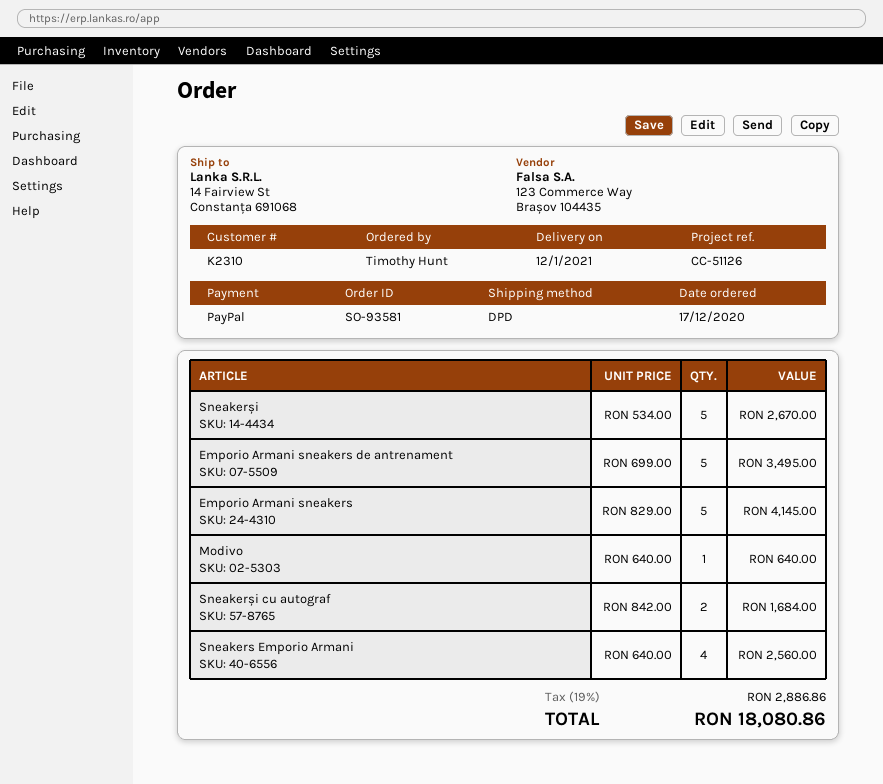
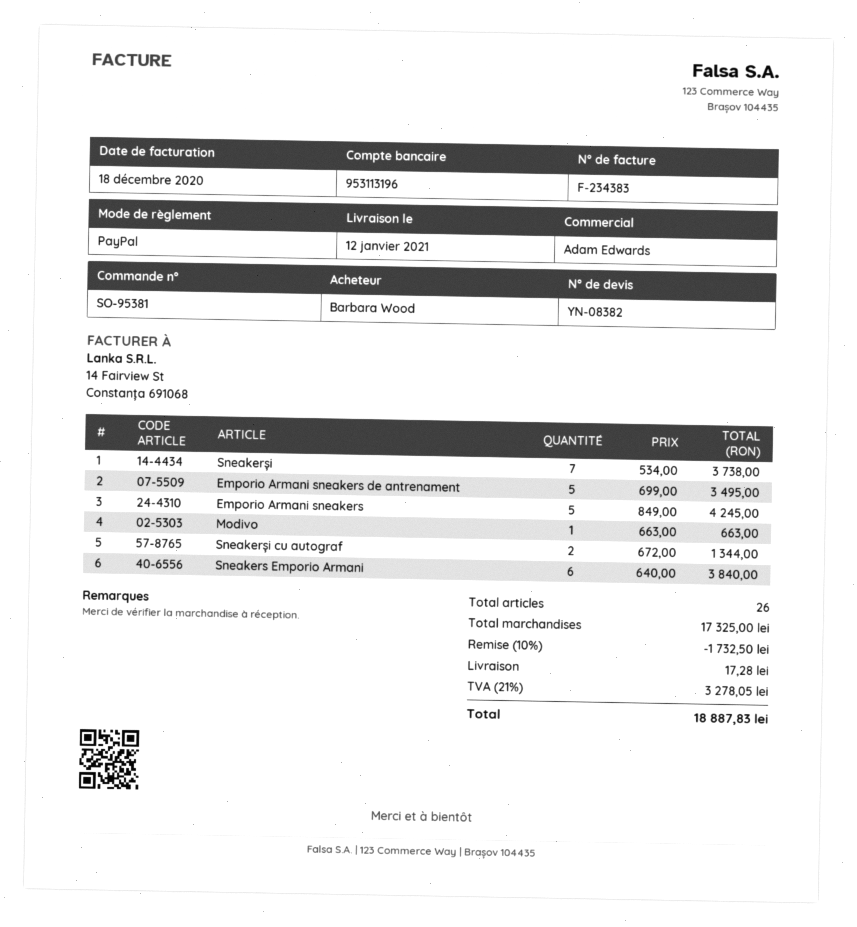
order number: SO-93581 -> SO-95381
ordered by: Timothy Hunt -> Barbara Wood
Sneakerși: 5 x 534.00 = 2670.00 -> 7 x 534.00 = 3738.00
Emporio Armani sneakers: 5 x 829.00 = 4145.00 -> 5 x 849.00 = 4245.00
Modivo: 1 x 640.00 = 640.00 -> 1 x 663.00 = 663.00
Sneakerși cu autograf: 2 x 842.00 = 1684.00 -> 2 x 672.00 = 1344.00
Sneakers Emporio Armani: 4 x 640.00 = 2560.00 -> 6 x 640.00 = 3840.00
discount: none -> 10% = 1732.50
shipping: none -> 17.28
tax: 19% = 2886.86 -> 21% = 3278.05
total: 18080.86 -> 18887.83

